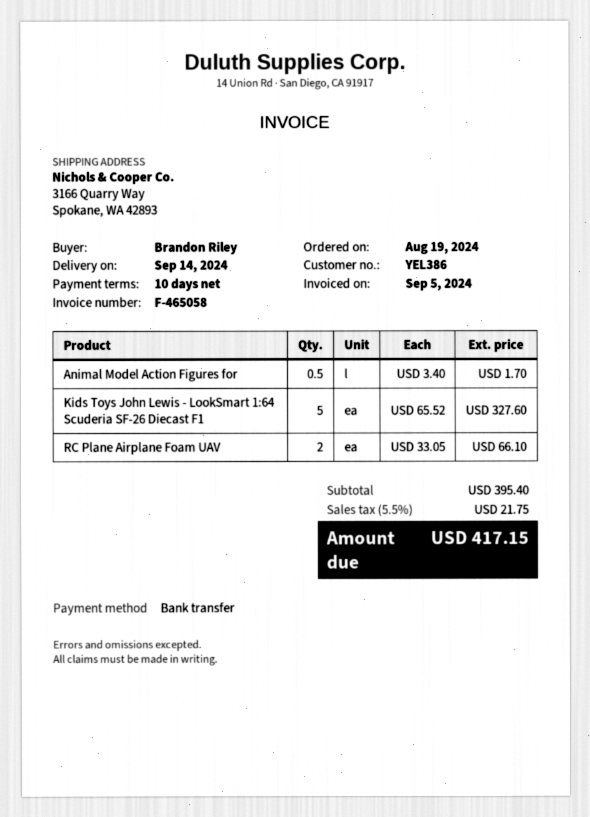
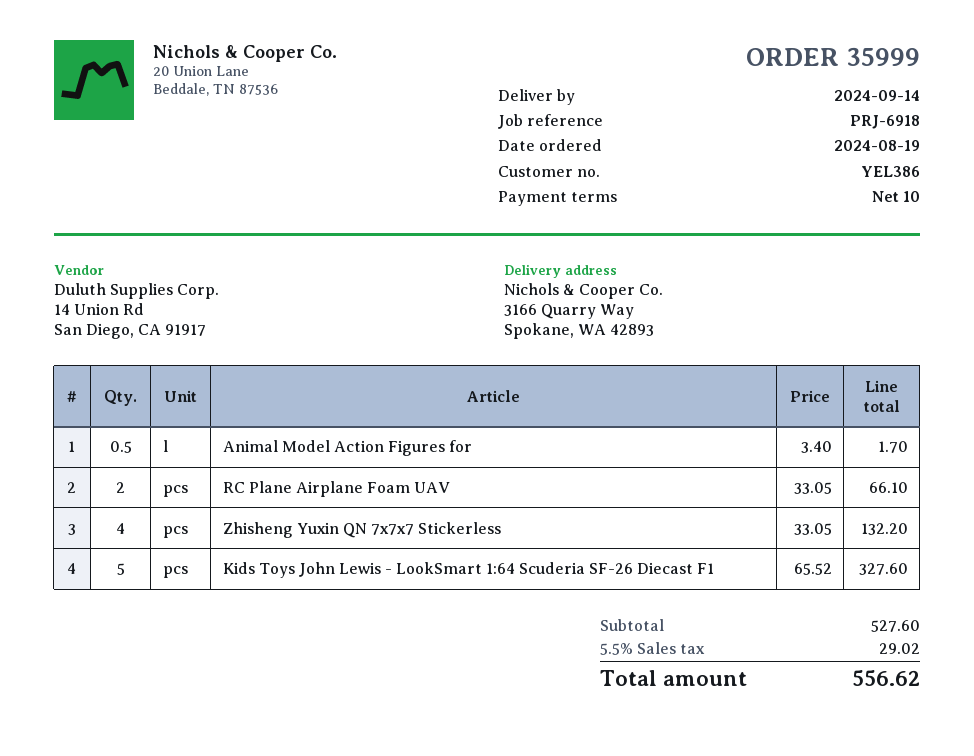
Zhisheng Yuxin QN 7x7x7 Stickerless: none -> 4 x 33.05 = 132.20
subtotal: 395.40 -> 527.60
tax: 5.5% = 21.75 -> 5.5% = 29.02
total: 417.15 -> 556.62

